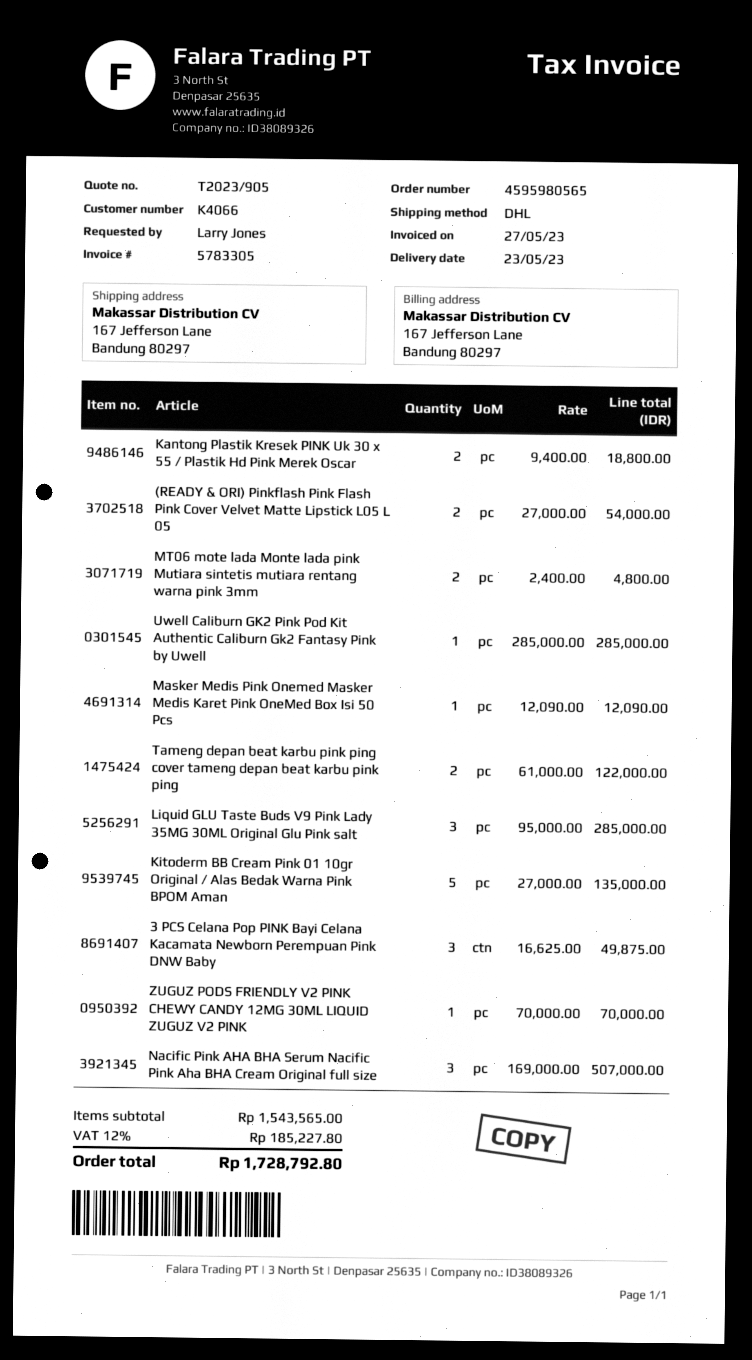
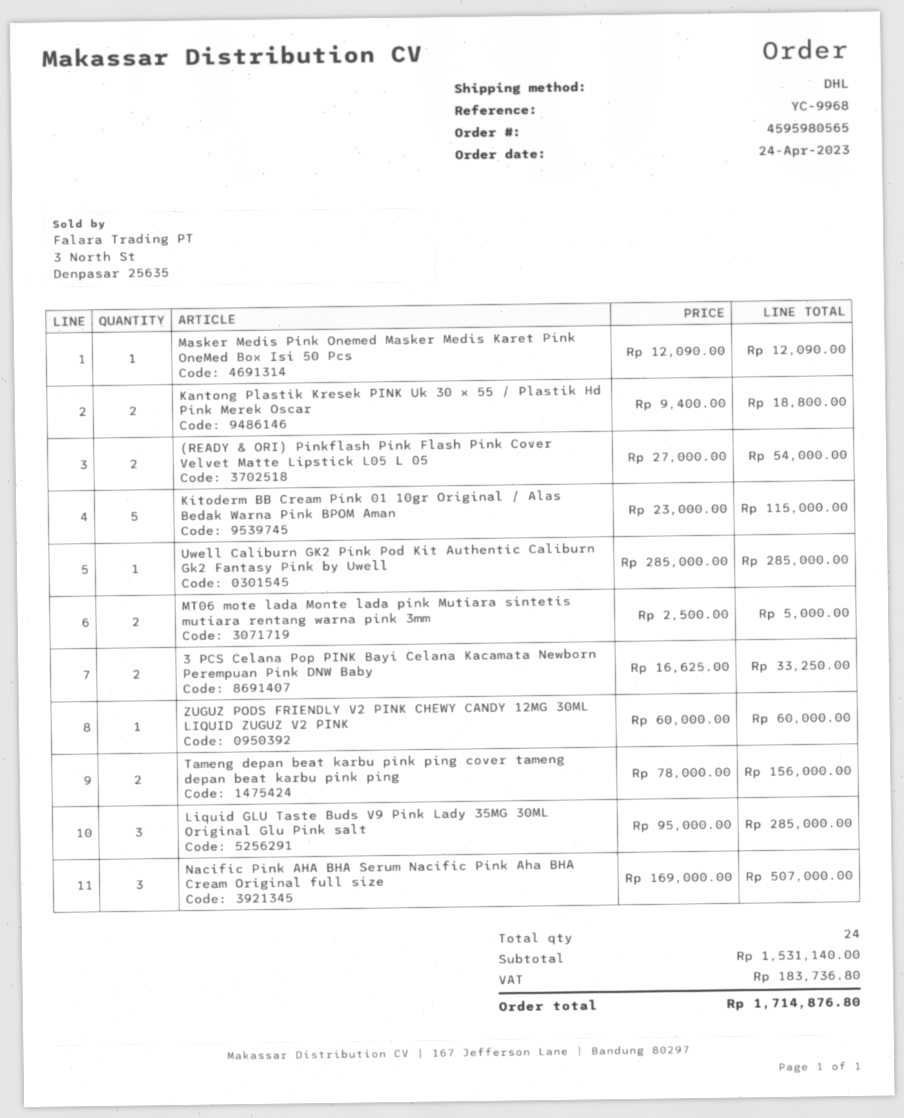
MT06 mote lada Monte lada pink Mutiara sintetis mutiara rentang warna pink 3mm: 2 x 2400.00 = 4800.00 -> 2 x 2500.00 = 5000.00
Tameng depan beat karbu pink ping cover tameng depan beat karbu pink ping: 2 x 61000.00 = 122000.00 -> 2 x 78000.00 = 156000.00
Kitoderm BB Cream Pink 01 10gr Original / Alas Bedak Warna Pink BPOM Aman: 5 x 27000.00 = 135000.00 -> 5 x 23000.00 = 115000.00
3 PCS Celana Pop PINK Bayi Celana Kacamata Newborn Perempuan Pink DNW Baby: 3 x 16625.00 = 49875.00 -> 2 x 16625.00 = 33250.00
ZUGUZ PODS FRIENDLY V2 PINK CHEWY CANDY 12MG 30ML LIQUID ZUGUZ V2 PINK: 1 x 70000.00 = 70000.00 -> 1 x 60000.00 = 60000.00
subtotal: 1543565.00 -> 1531140.00
tax: 185227.80 -> 183736.80
total: 1728792.80 -> 1714876.80

